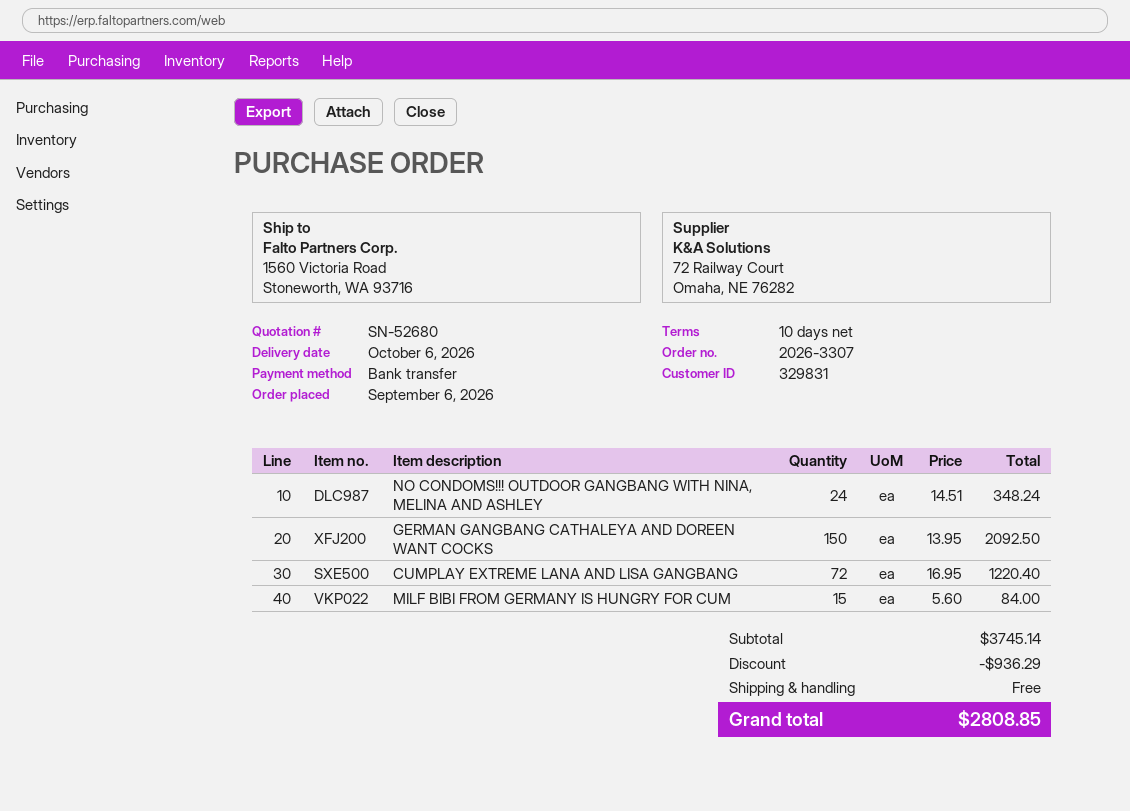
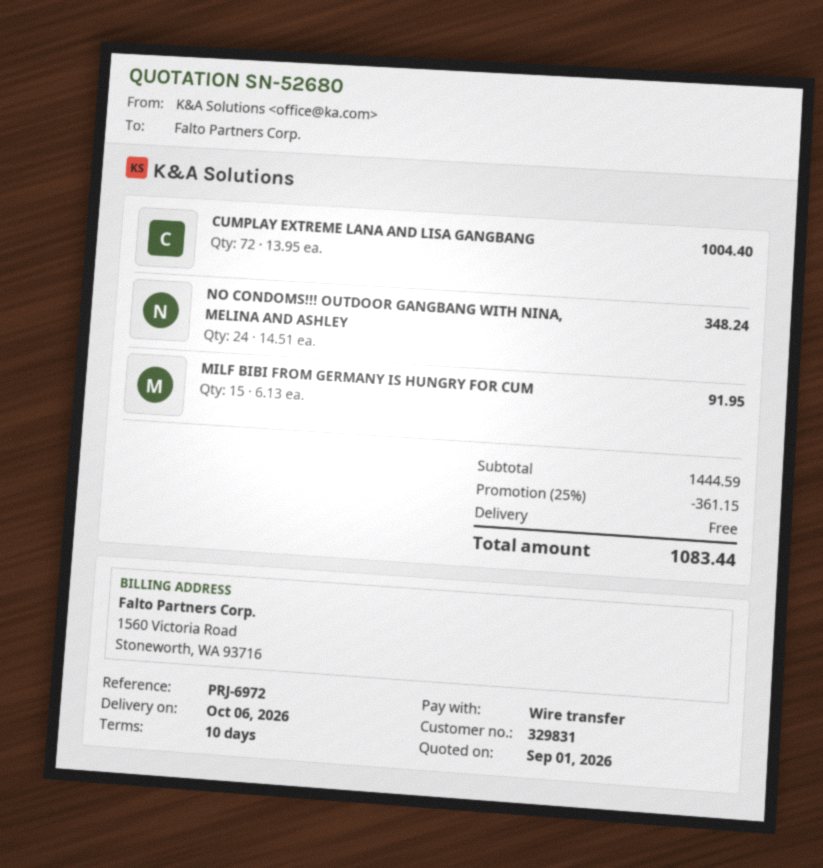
GERMAN GANGBANG CATHALEYA AND DOREEN WANT COCKS: 150 x 13.95 = 2092.50 -> none
CUMPLAY EXTREME LANA AND LISA GANGBANG: 72 x 16.95 = 1220.40 -> 72 x 13.95 = 1004.40
MILF BIBI FROM GERMANY IS HUNGRY FOR CUM: 15 x 5.60 = 84.00 -> 15 x 6.13 = 91.95
subtotal: 3745.14 -> 1444.59
discount: 936.29 -> 361.15
total: 2808.85 -> 1083.44

